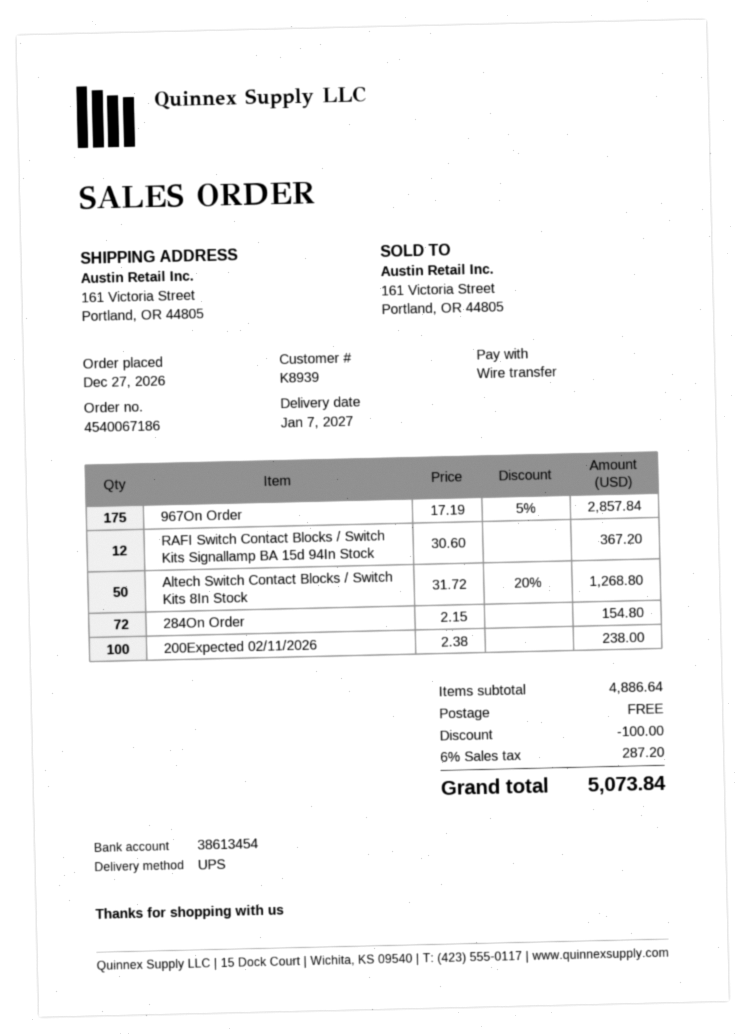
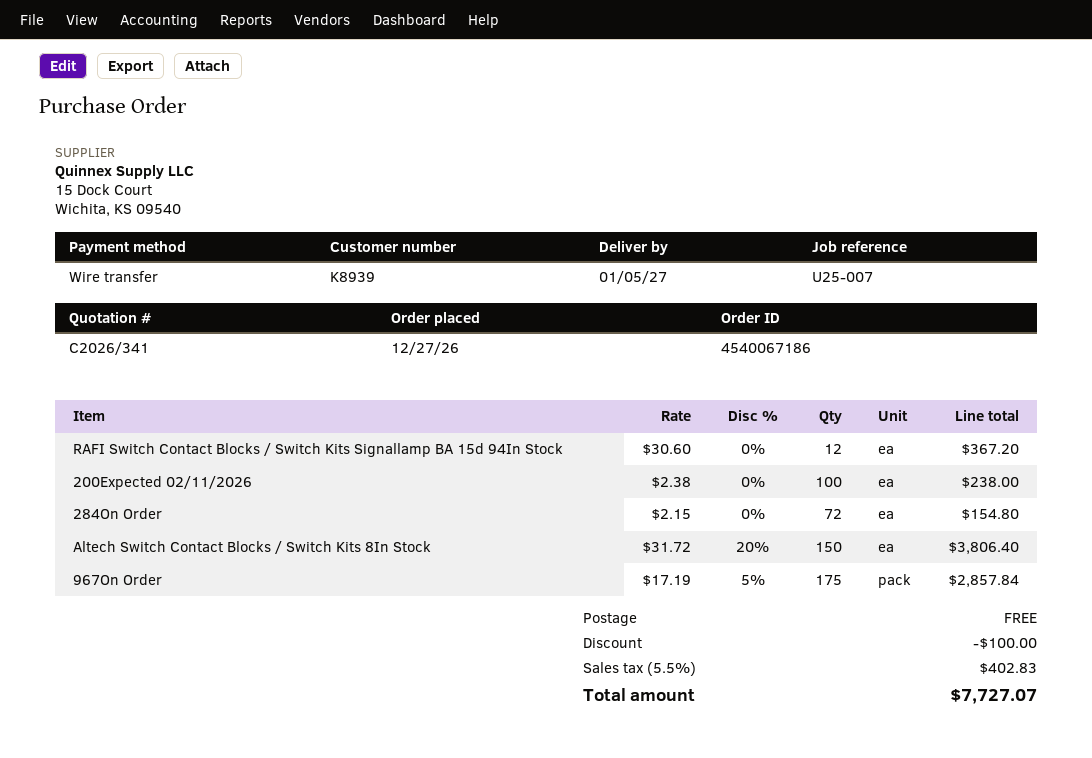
delivery date: 2027-01-07 -> 2027-01-05
Altech Switch Contact Blocks / Switch Kits 8In Stock: 50 x 31.72 - 20% = 1268.80 -> 150 x 31.72 - 20% = 3806.40
tax: 6% = 287.20 -> 5.5% = 402.83
total: 5073.84 -> 7727.07

